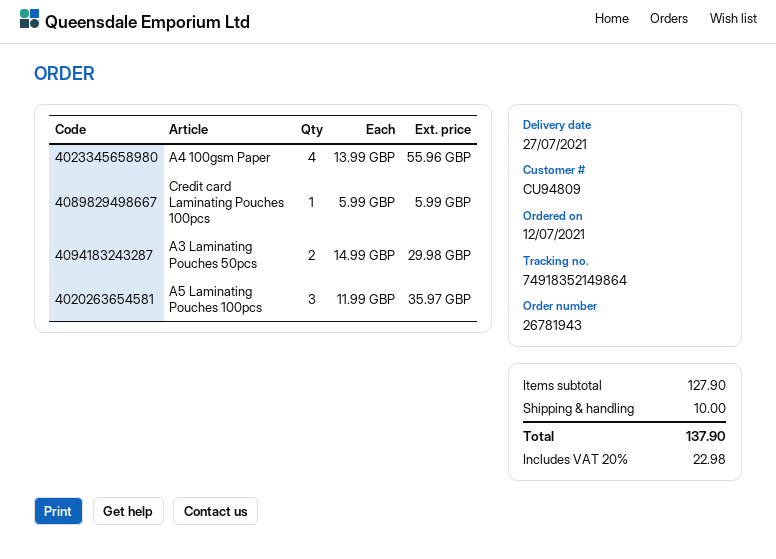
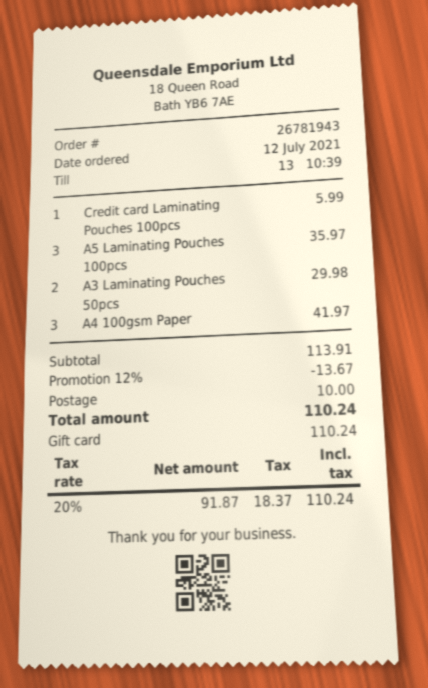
A4 100gsm Paper: 4 for 55.96 -> 3 for 41.97
subtotal: 127.90 -> 113.91
discount: none -> 12% = 13.67
tax: 20% = 22.98 -> 20% = 18.37
total: 137.90 -> 110.24

